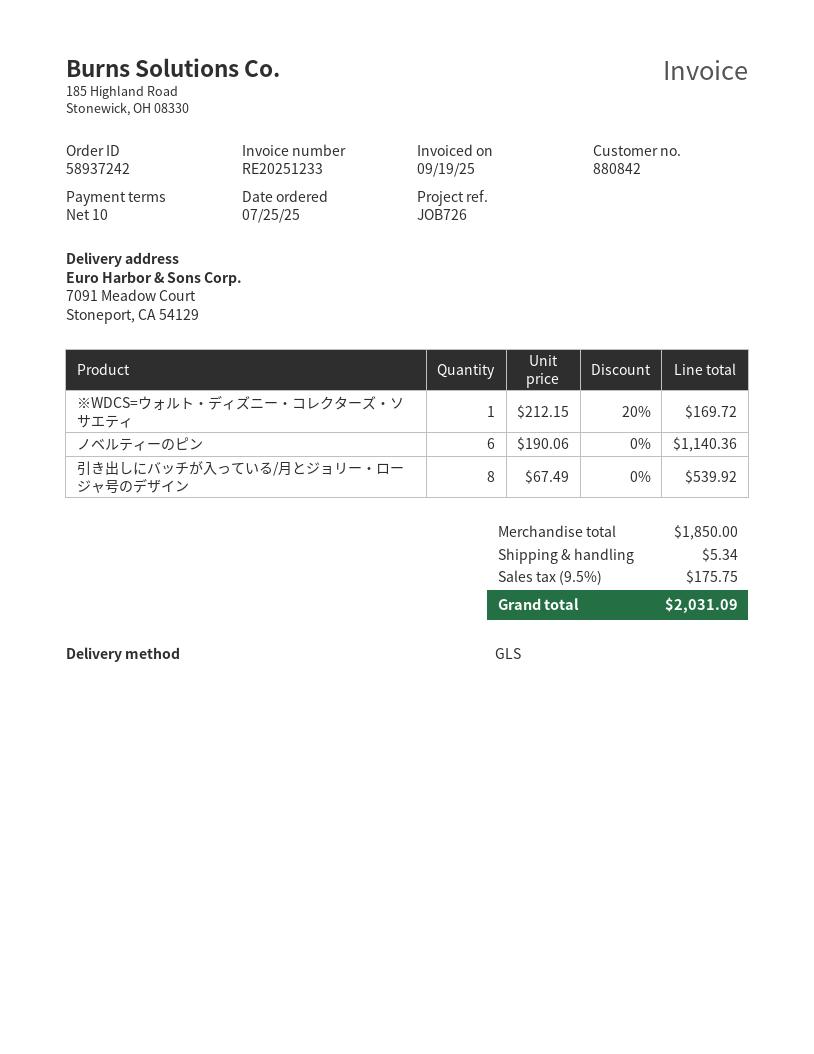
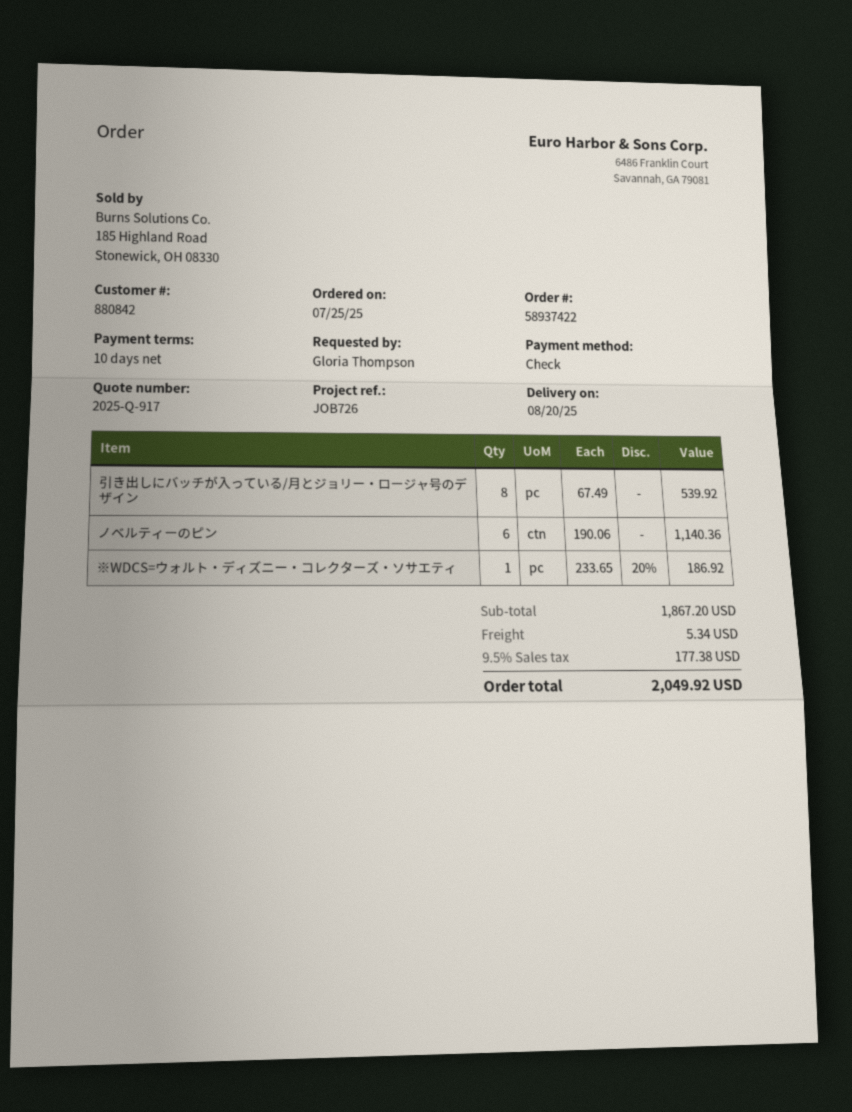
order number: 58937242 -> 58937422
※WDCS=ウォルト・ディズニー・コレクターズ・ソサエティ: 1 x 212.15 - 20% = 169.72 -> 1 x 233.65 - 20% = 186.92
subtotal: 1850.00 -> 1867.20
tax: 9.5% = 175.75 -> 9.5% = 177.38
total: 2031.09 -> 2049.92

